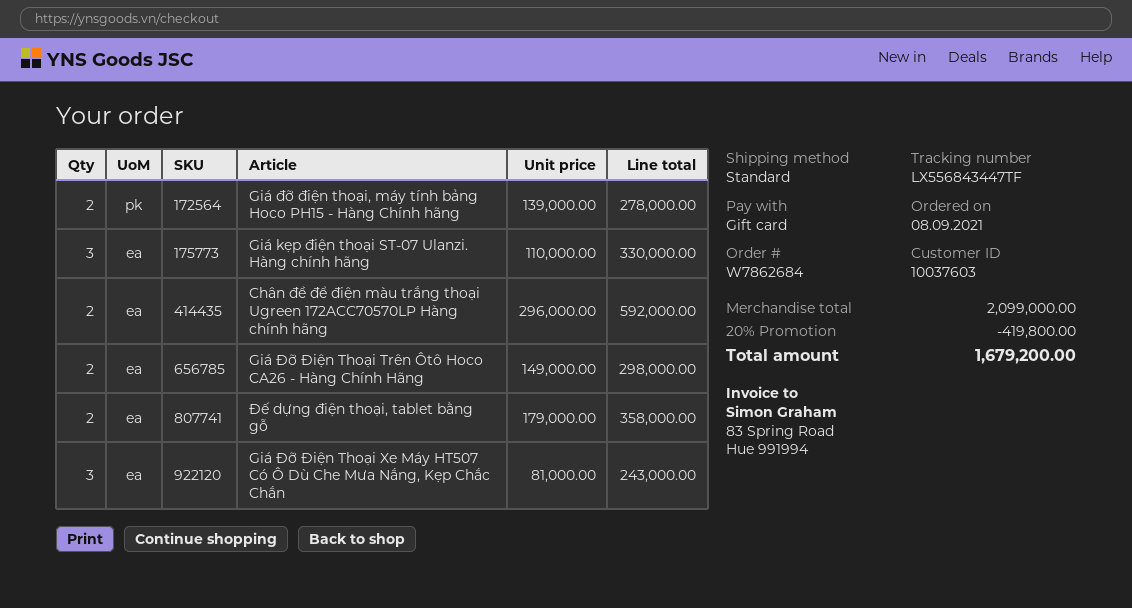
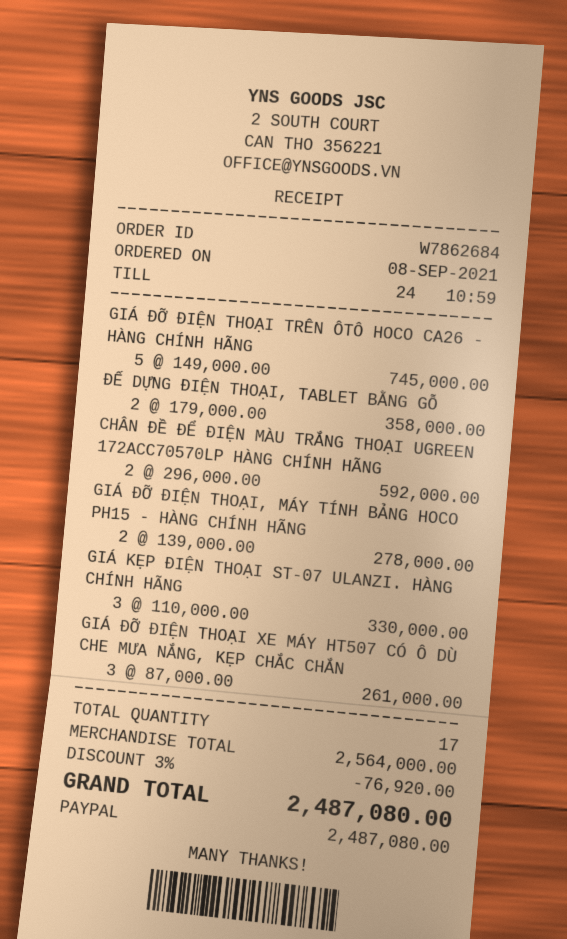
payment method: gift card -> PayPal
Giá Đỡ Điện Thoại Trên Ôtô Hoco CA26 - Hàng Chính Hãng: 2 x 149000.00 = 298000.00 -> 5 x 149000.00 = 745000.00
Giá Đỡ Điện Thoại Xe Máy HT507 Có Ô Dù Che Mưa Nắng, Kẹp Chắc Chắn: 3 x 81000.00 = 243000.00 -> 3 x 87000.00 = 261000.00
subtotal: 2099000.00 -> 2564000.00
discount: 20% = 419800.00 -> 3% = 76920.00
total: 1679200.00 -> 2487080.00

